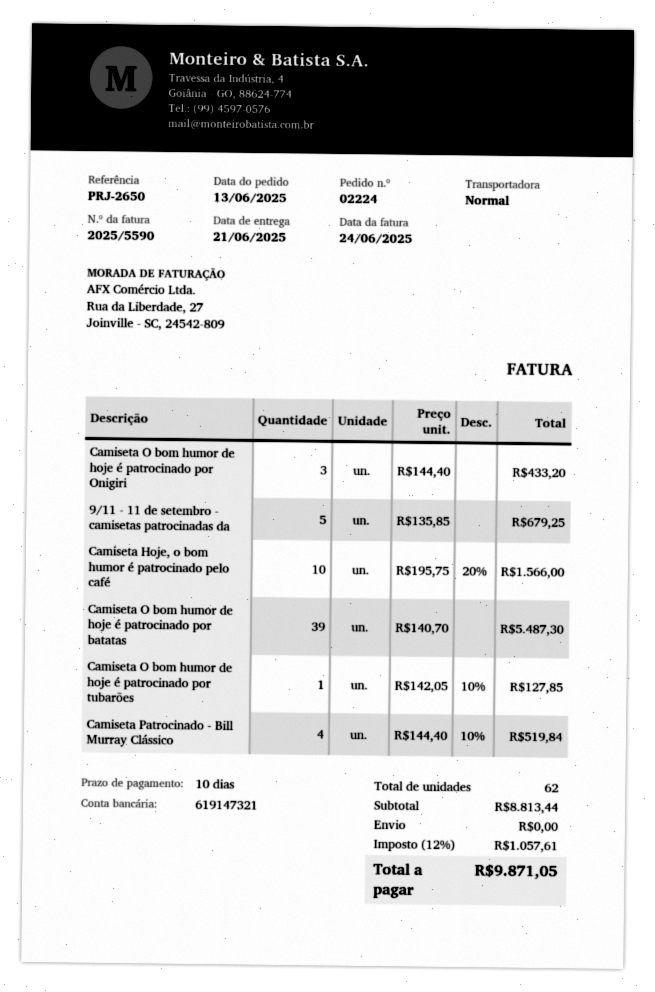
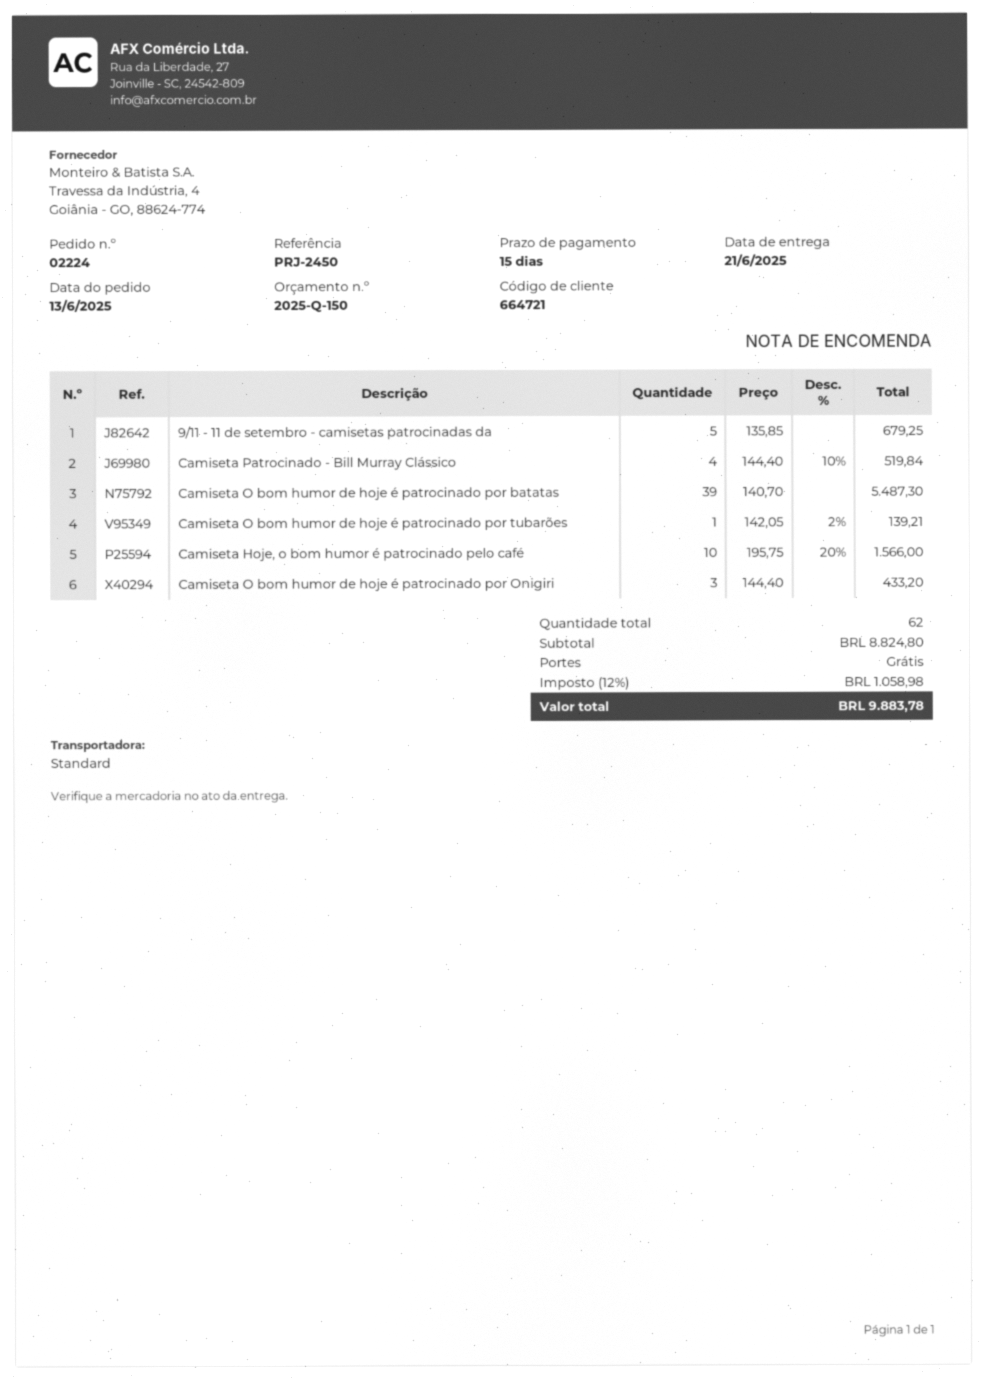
payment terms: 10 days -> 15 days
reference: PRJ-2650 -> PRJ-2450
Camiseta O bom humor de hoje é patrocinado por tubarões: 1 x 142.05 - 10% = 127.85 -> 1 x 142.05 - 2% = 139.21
subtotal: 8813.44 -> 8824.80
tax: 12% = 1057.61 -> 12% = 1058.98
total: 9871.05 -> 9883.78

